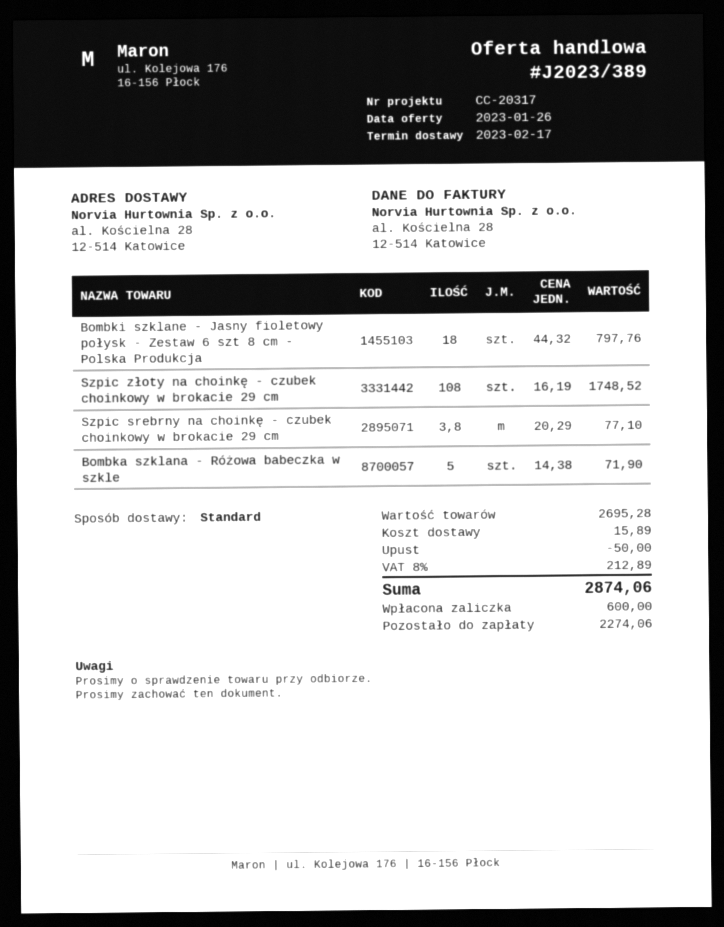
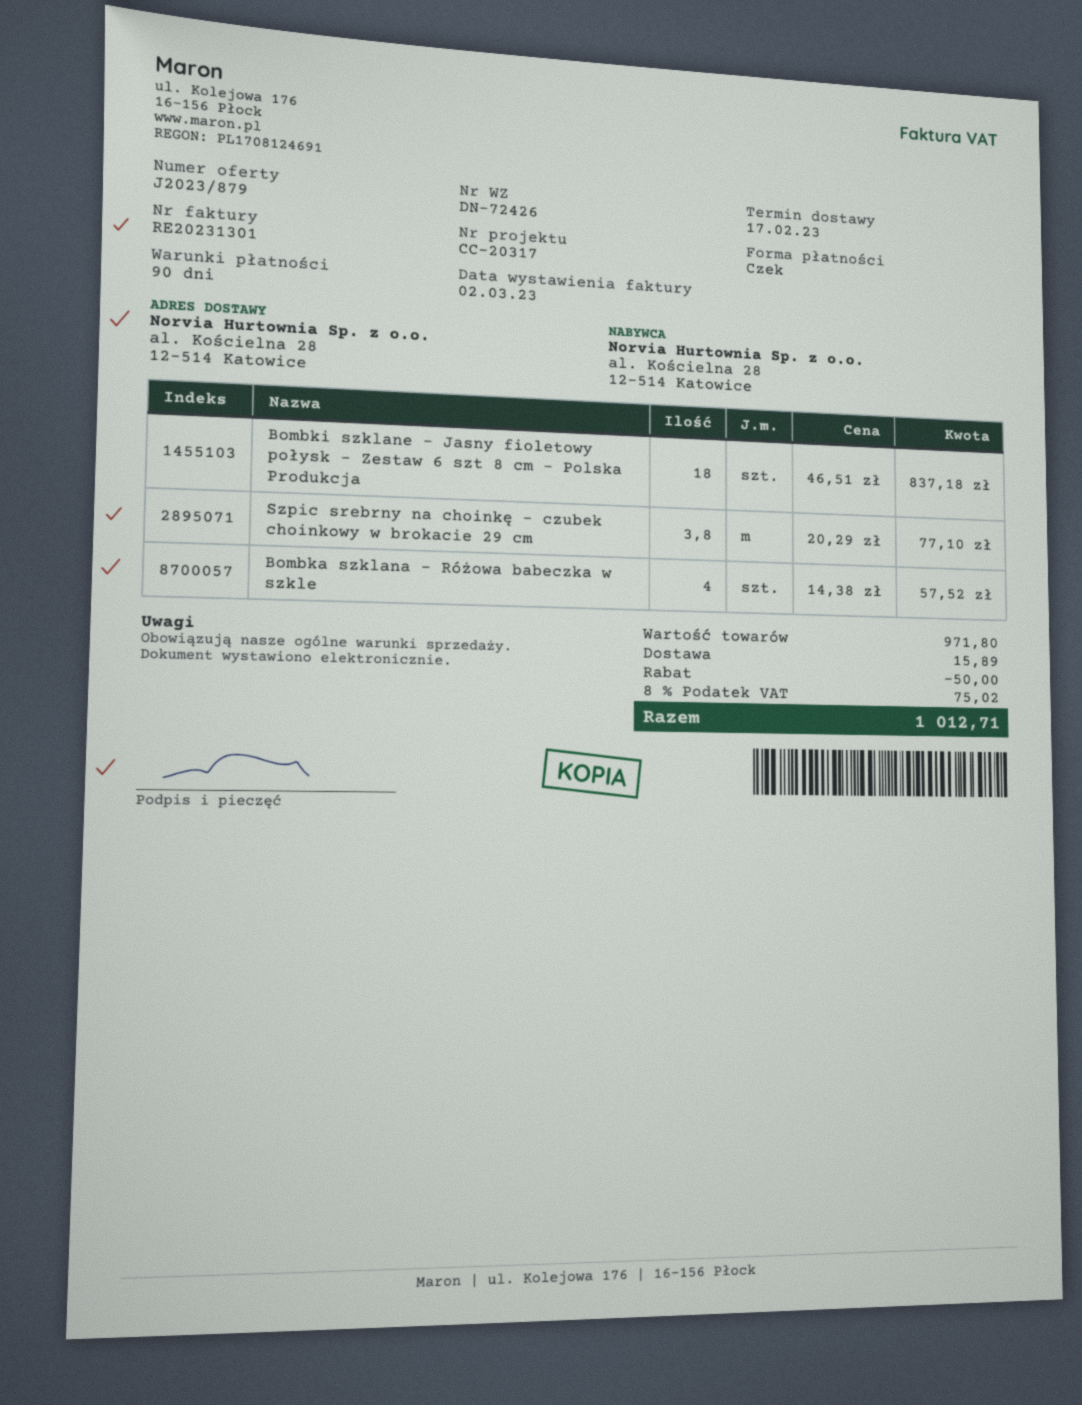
quote number: J2023/389 -> J2023/879
Bombki szklane - Jasny fioletowy połysk - Zestaw 6 szt 8 cm - Polska Produkcja: 18 x 44.32 = 797.76 -> 18 x 46.51 = 837.18
Szpic złoty na choinkę - czubek choinkowy w brokacie 29 cm: 108 x 16.19 = 1748.52 -> none
Bombka szklana - Różowa babeczka w szkle: 5 x 14.38 = 71.90 -> 4 x 14.38 = 57.52
subtotal: 2695.28 -> 971.80
tax: 8% = 212.89 -> 8% = 75.02
total: 2874.06 -> 1012.71

